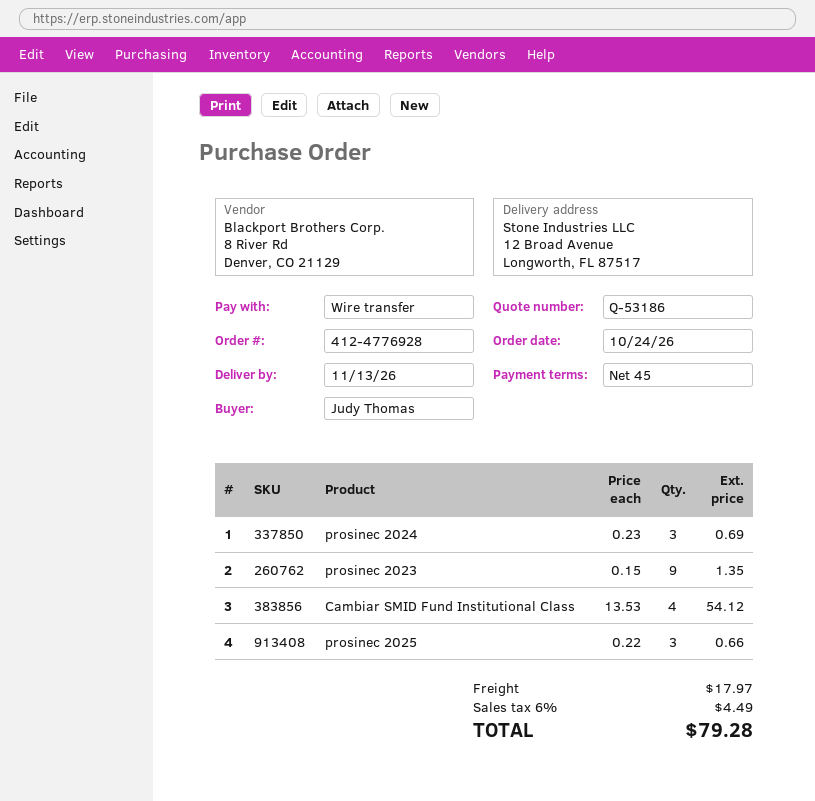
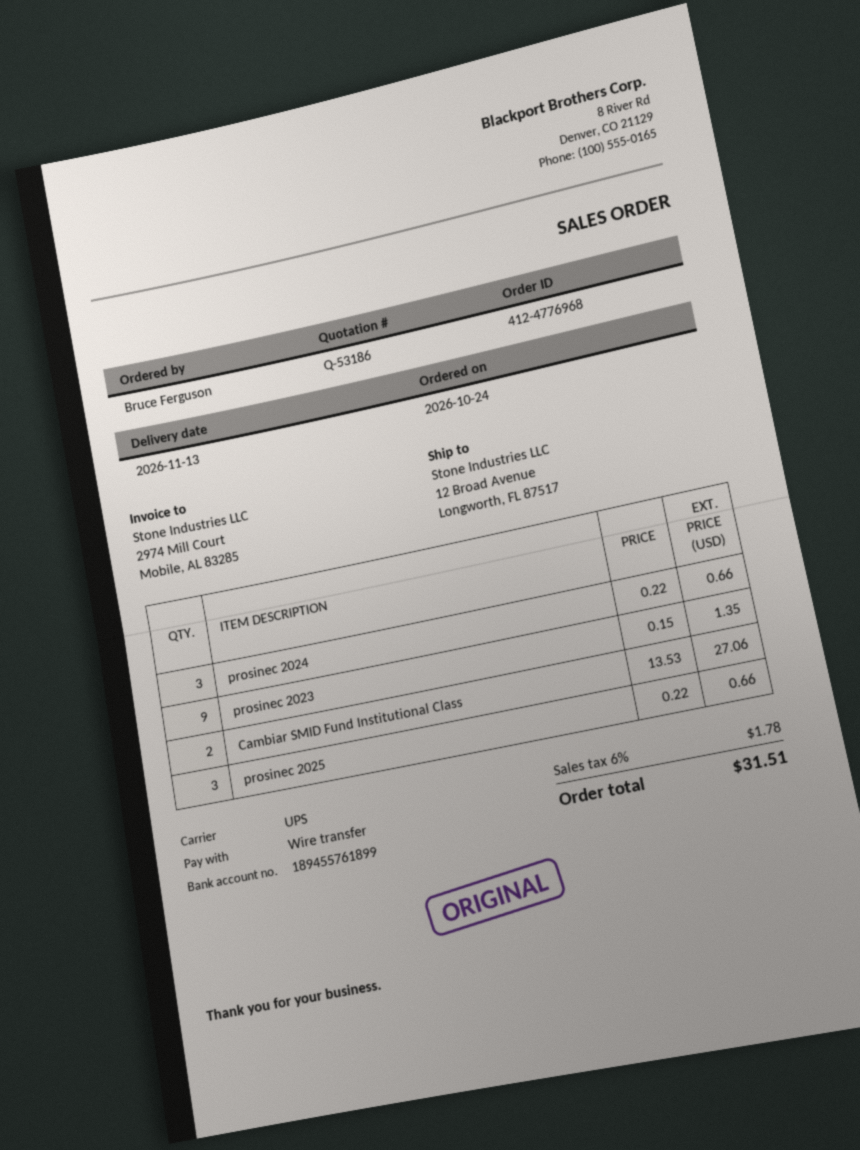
order number: 412-4776928 -> 412-4776968
ordered by: Judy Thomas -> Bruce Ferguson
prosinec 2024: 3 x 0.23 = 0.69 -> 3 x 0.22 = 0.66
Cambiar SMID Fund Institutional Class: 4 x 13.53 = 54.12 -> 2 x 13.53 = 27.06
shipping: 17.97 -> none
tax: 6% = 4.49 -> 6% = 1.78
total: 79.28 -> 31.51

